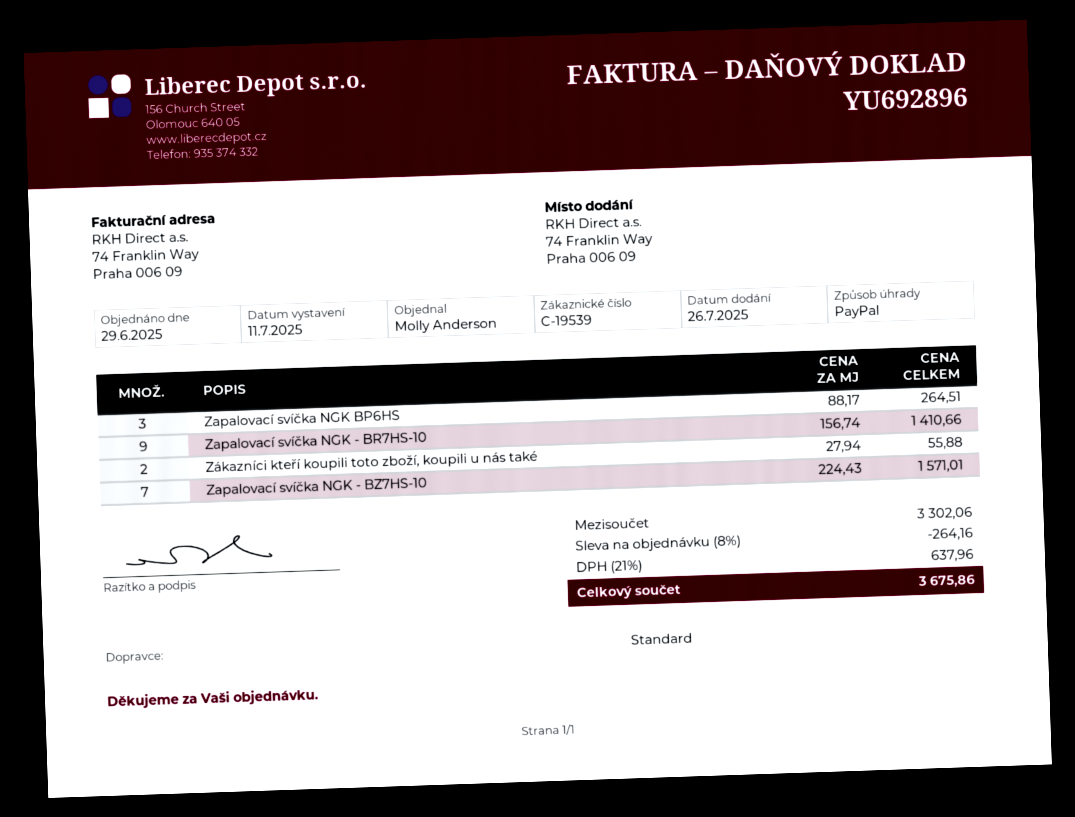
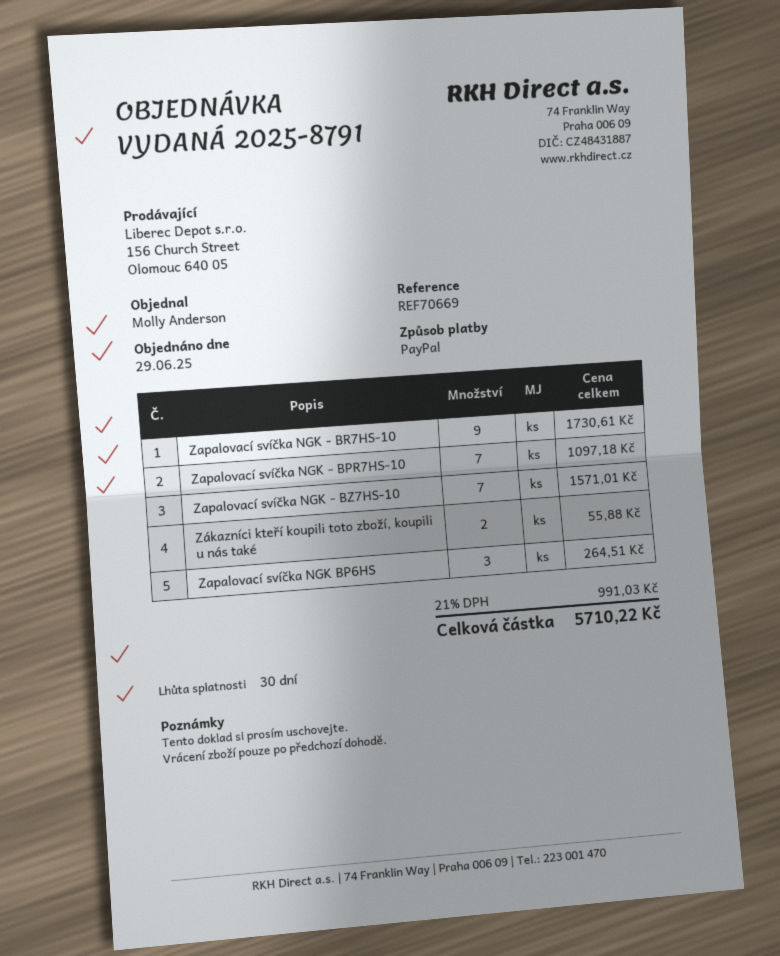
Zapalovací svíčka NGK - BR7HS-10: 9 for 1410.66 -> 9 for 1730.61
Zapalovací svíčka NGK - BPR7HS-10: none -> 7 for 1097.18
discount: 8% = 264.16 -> none
tax: 21% = 637.96 -> 21% = 991.03
total: 3675.86 -> 5710.22

